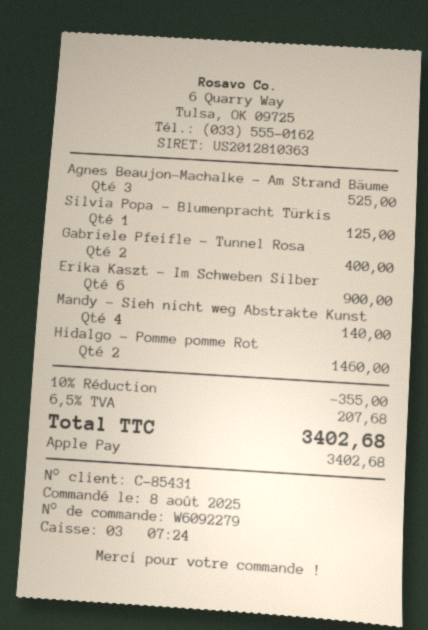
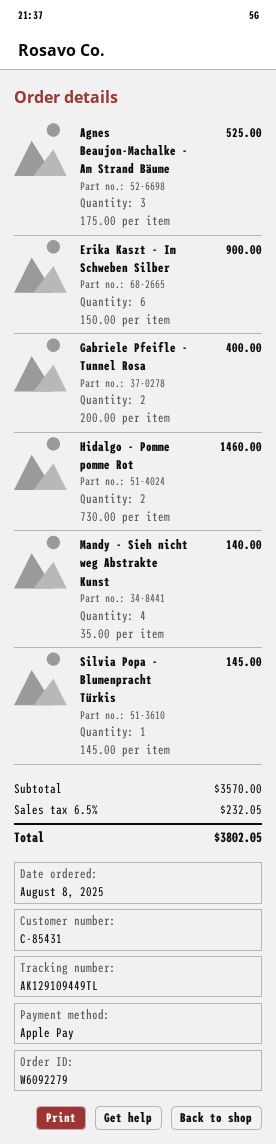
Silvia Popa - Blumenpracht Türkis: 1 for 125.00 -> 1 for 145.00
discount: 10% = 355.00 -> none
tax: 6.5% = 207.68 -> 6.5% = 232.05
total: 3402.68 -> 3802.05

